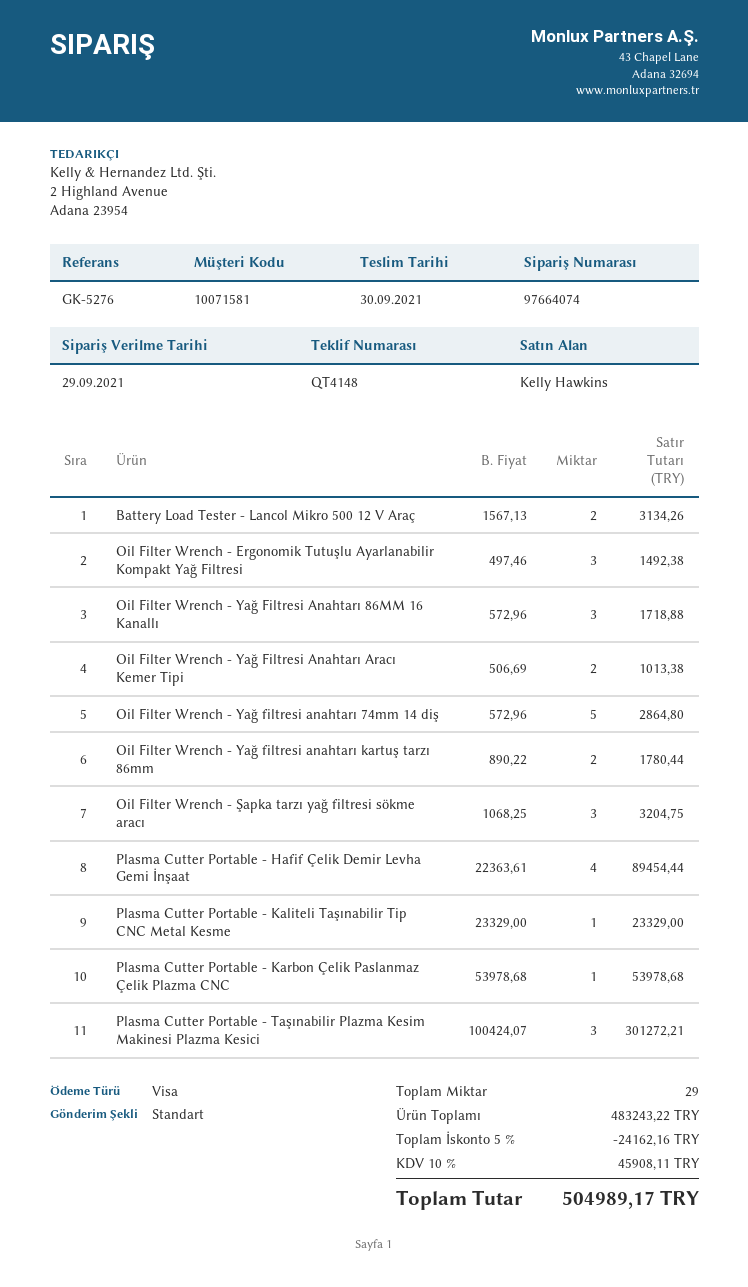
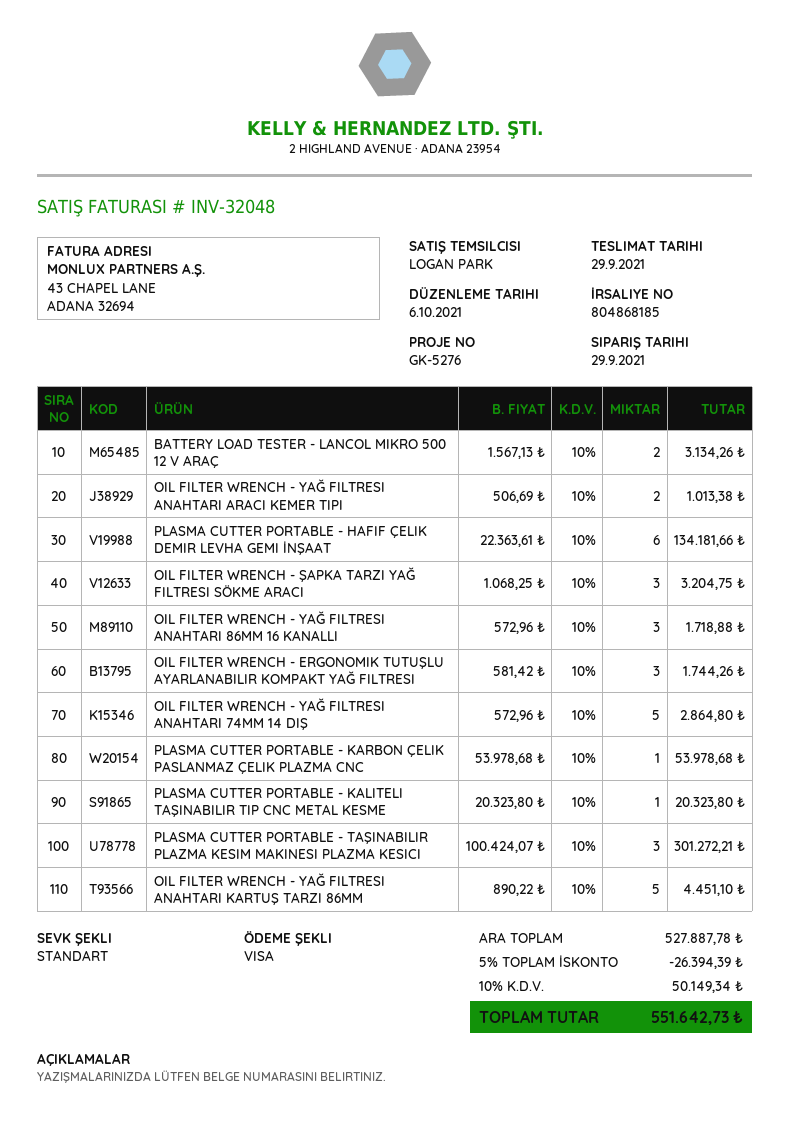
delivery date: 2021-09-30 -> 2021-09-29
Oil Filter Wrench - Ergonomik Tutuşlu Ayarlanabilir Kompakt Yağ Filtresi: 3 x 497.46 = 1492.38 -> 3 x 581.42 = 1744.26
Oil Filter Wrench - Yağ filtresi anahtarı kartuş tarzı 86mm: 2 x 890.22 = 1780.44 -> 5 x 890.22 = 4451.10
Plasma Cutter Portable - Hafif Çelik Demir Levha Gemi İnşaat: 4 x 22363.61 = 89454.44 -> 6 x 22363.61 = 134181.66
Plasma Cutter Portable - Kaliteli Taşınabilir Tip CNC Metal Kesme: 1 x 23329.00 = 23329.00 -> 1 x 20323.80 = 20323.80
subtotal: 483243.22 -> 527887.78
discount: 5% = 24162.16 -> 5% = 26394.39
tax: 10% = 45908.11 -> 10% = 50149.34
total: 504989.17 -> 551642.73

